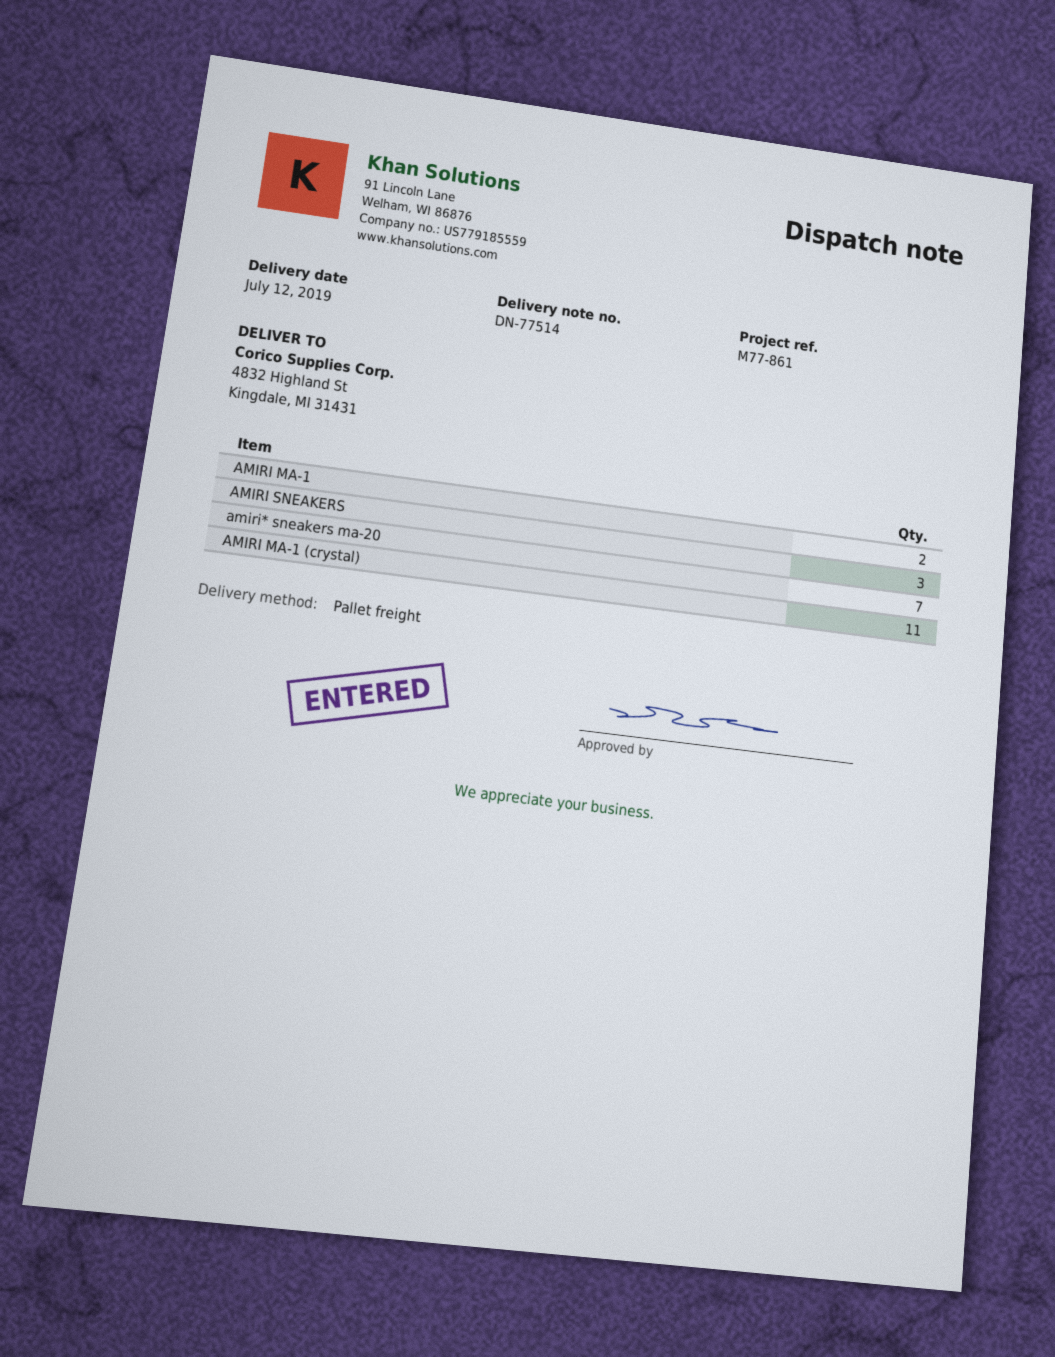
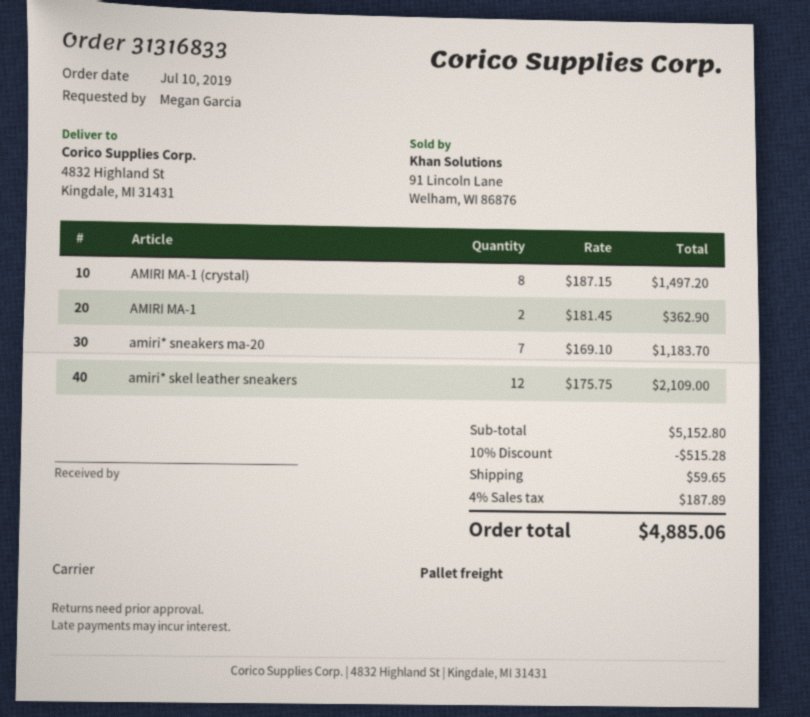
AMIRI SNEAKERS: 3 -> none
AMIRI MA-1 (crystal): 11 -> 8
amiri* skel leather sneakers: none -> 12

